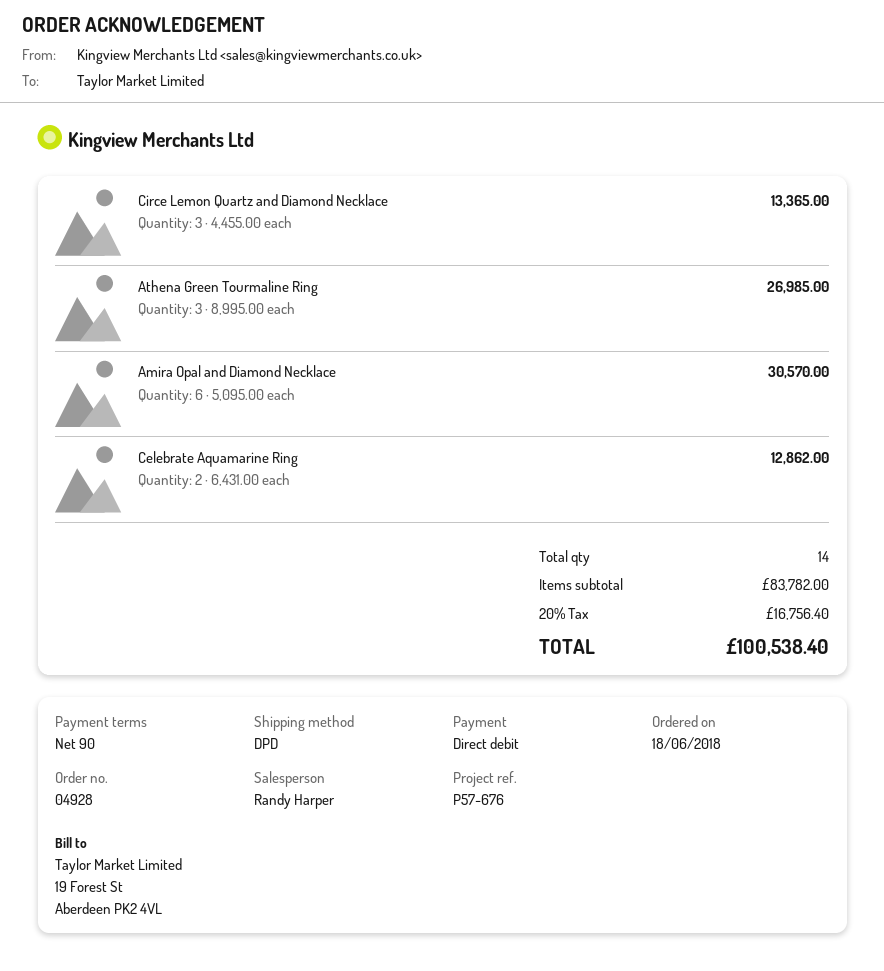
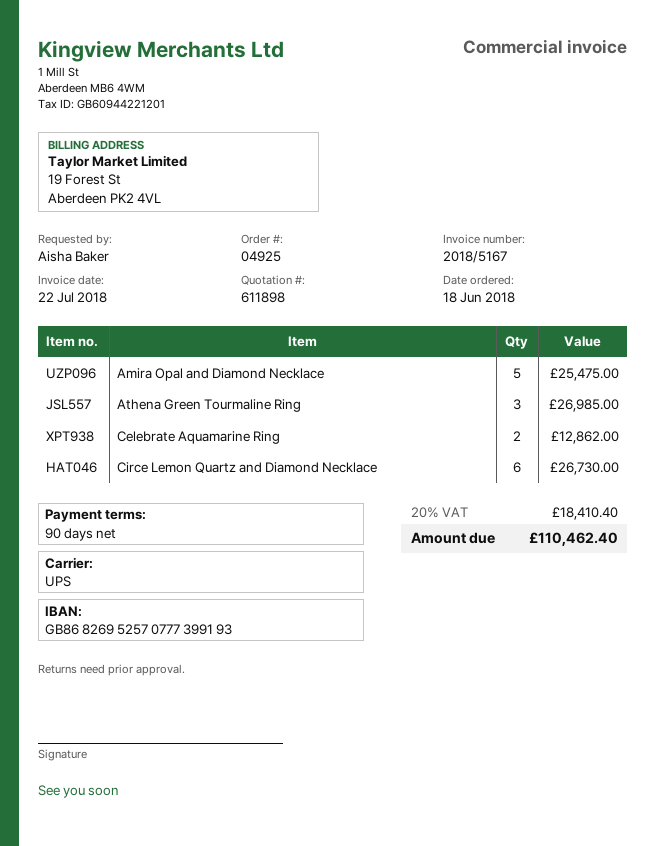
order number: 04928 -> 04925
shipping method: DPD -> UPS
Circe Lemon Quartz and Diamond Necklace: 3 for 13365.00 -> 6 for 26730.00
Amira Opal and Diamond Necklace: 6 for 30570.00 -> 5 for 25475.00
tax: 20% = 16756.40 -> 20% = 18410.40
total: 100538.40 -> 110462.40

